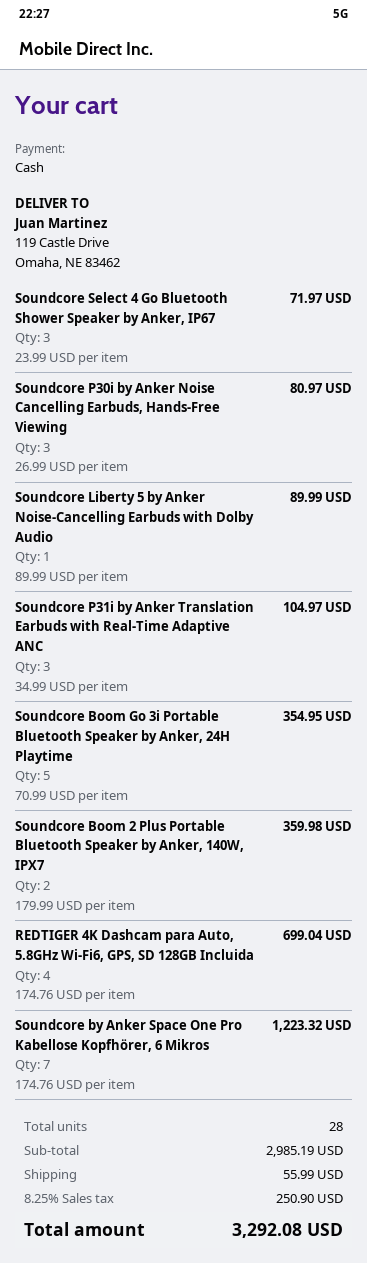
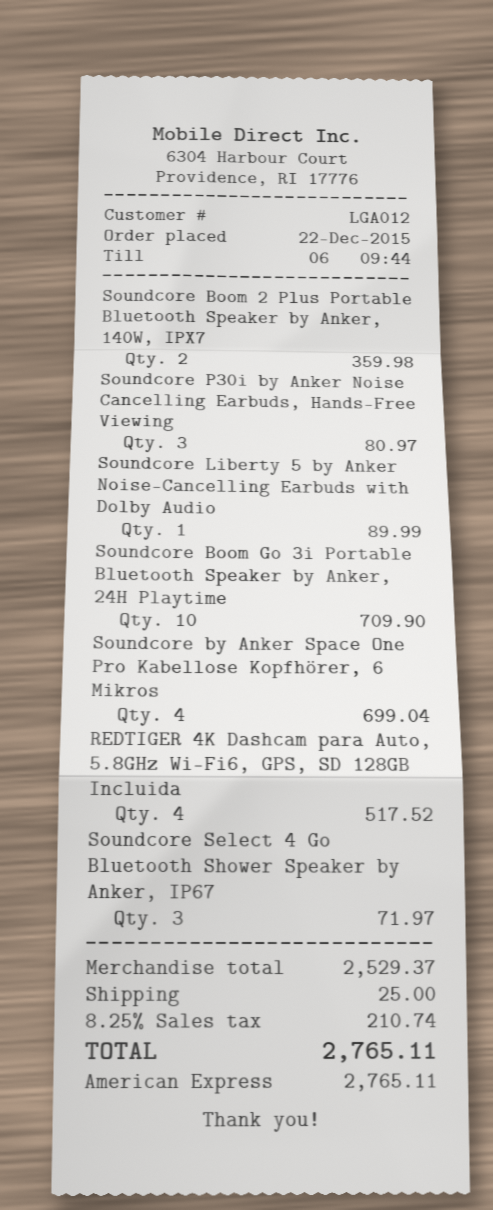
payment method: cash -> American Express
Soundcore P31i by Anker Translation Earbuds with Real-Time Adaptive ANC: 3 for 104.97 -> none
Soundcore Boom Go 3i Portable Bluetooth Speaker by Anker, 24H Playtime: 5 for 354.95 -> 10 for 709.90
REDTIGER 4K Dashcam para Auto, 5.8GHz Wi-Fi6, GPS, SD 128GB Incluida: 4 for 699.04 -> 4 for 517.52
Soundcore by Anker Space One Pro Kabellose Kopfhörer, 6 Mikros: 7 for 1223.32 -> 4 for 699.04
subtotal: 2985.19 -> 2529.37
shipping: 55.99 -> 25.00
tax: 8.25% = 250.90 -> 8.25% = 210.74
total: 3292.08 -> 2765.11

